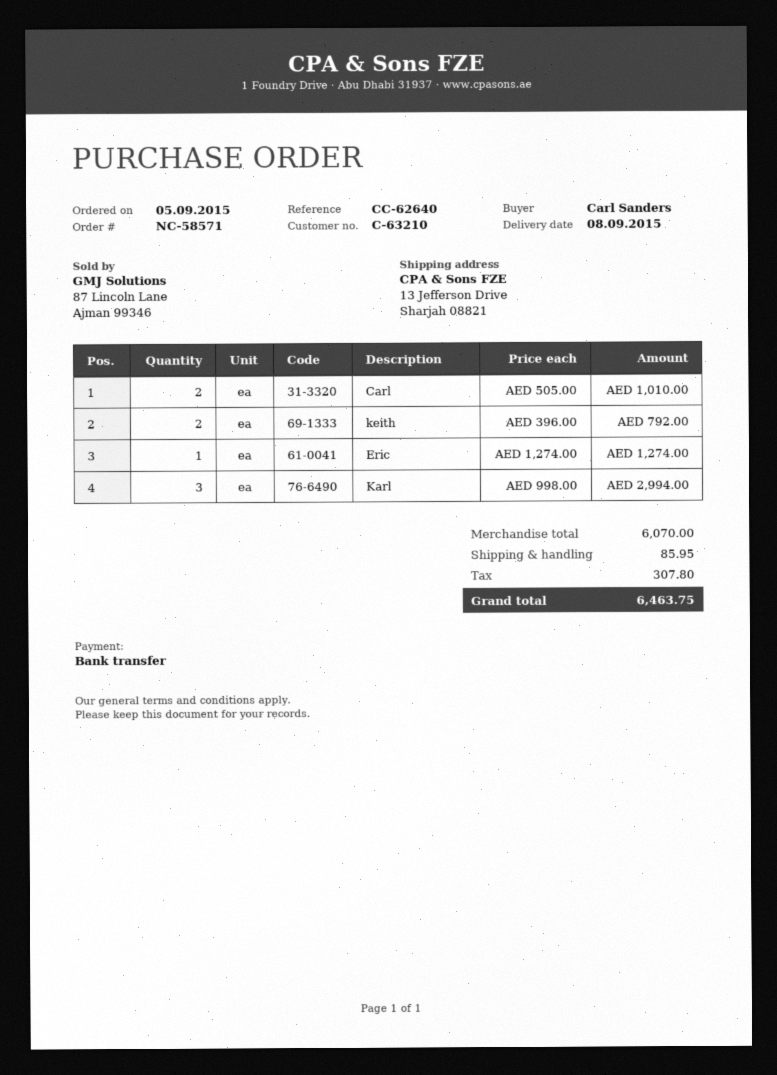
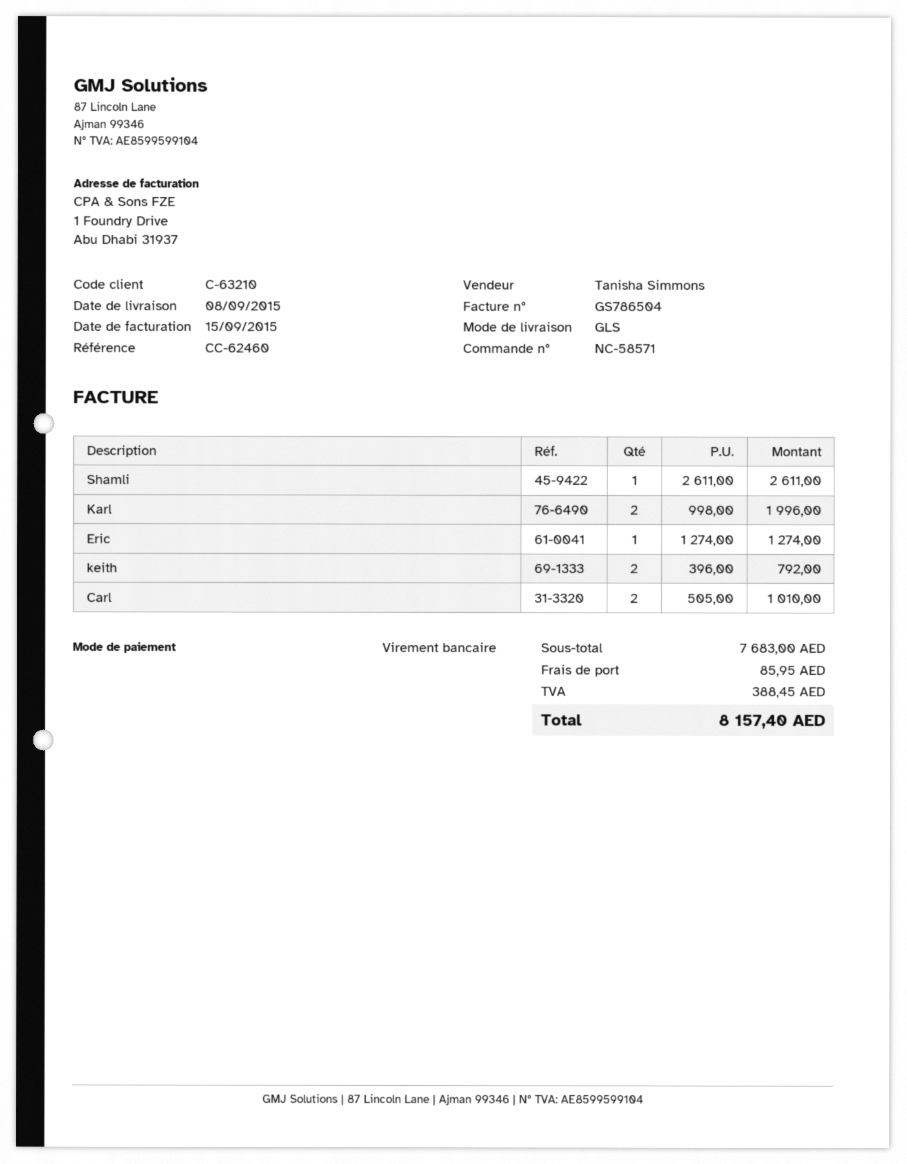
reference: CC-62640 -> CC-62460
Karl: 3 x 998.00 = 2994.00 -> 2 x 998.00 = 1996.00
Shamli: none -> 1 x 2611.00 = 2611.00
subtotal: 6070.00 -> 7683.00
tax: 307.80 -> 388.45
total: 6463.75 -> 8157.40

